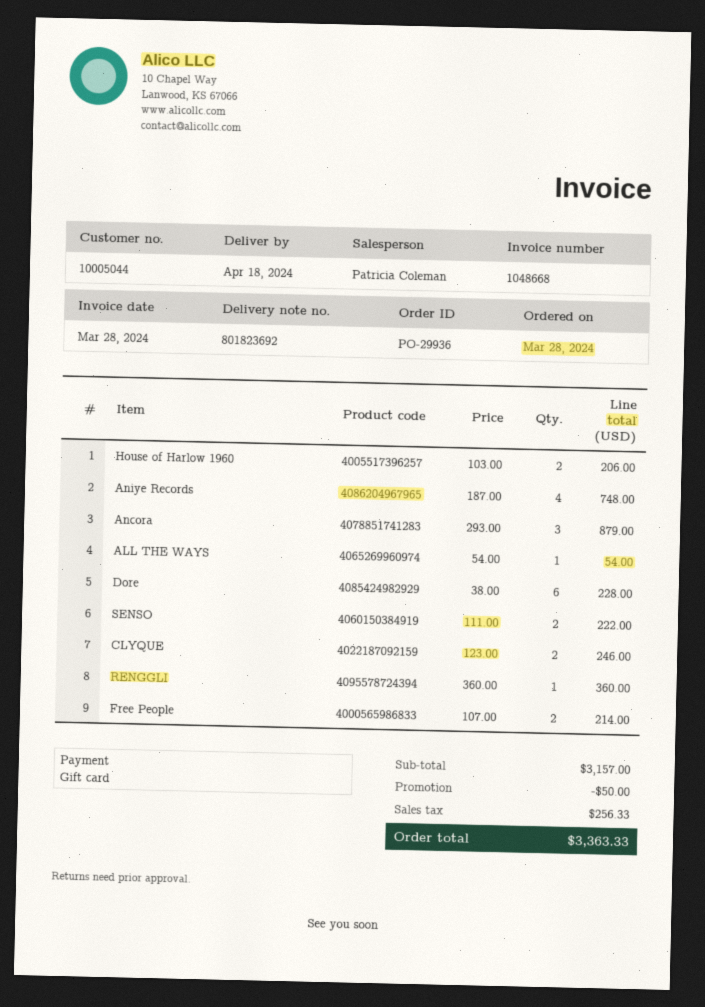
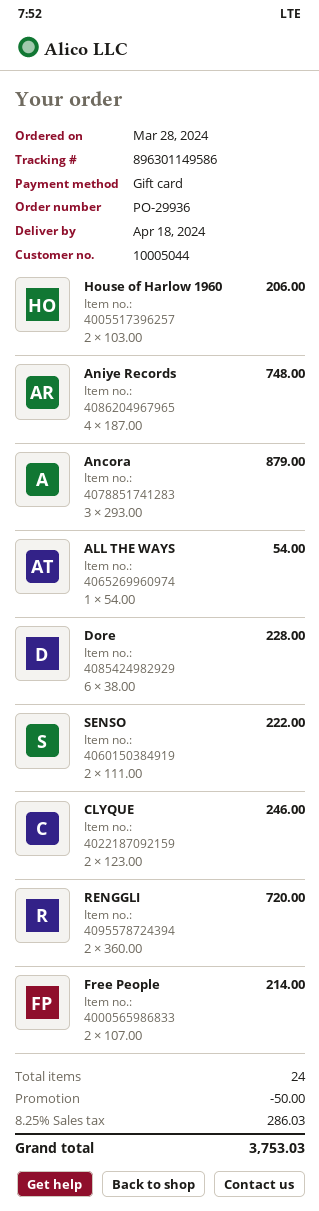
RENGGLI: 1 x 360.00 = 360.00 -> 2 x 360.00 = 720.00
tax: 256.33 -> 286.03
total: 3363.33 -> 3753.03

